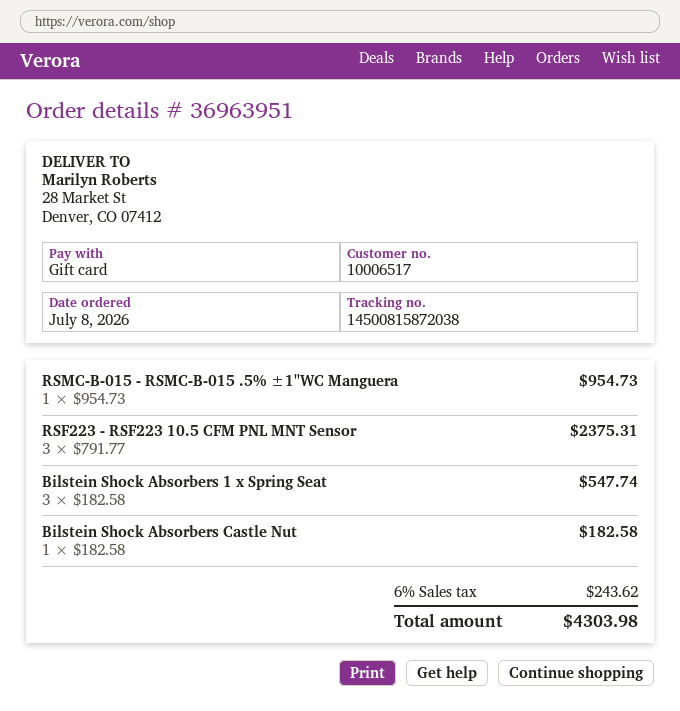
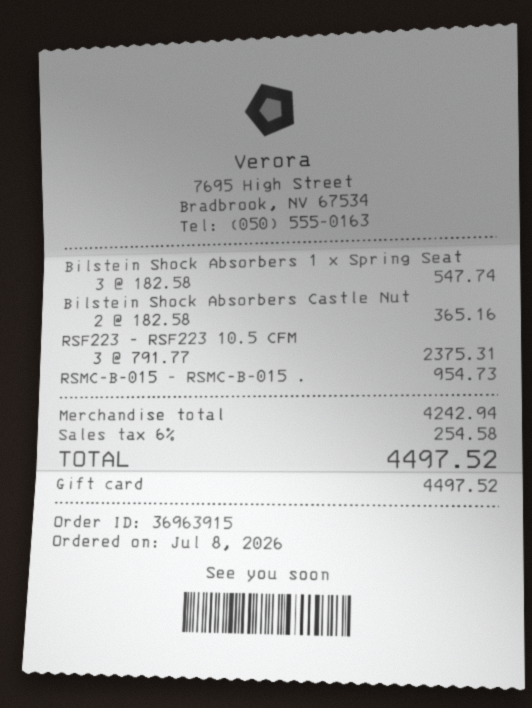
order number: 36963951 -> 36963915
Bilstein Shock Absorbers Castle Nut: 1 x 182.58 = 182.58 -> 2 x 182.58 = 365.16
tax: 6% = 243.62 -> 6% = 254.58
total: 4303.98 -> 4497.52

